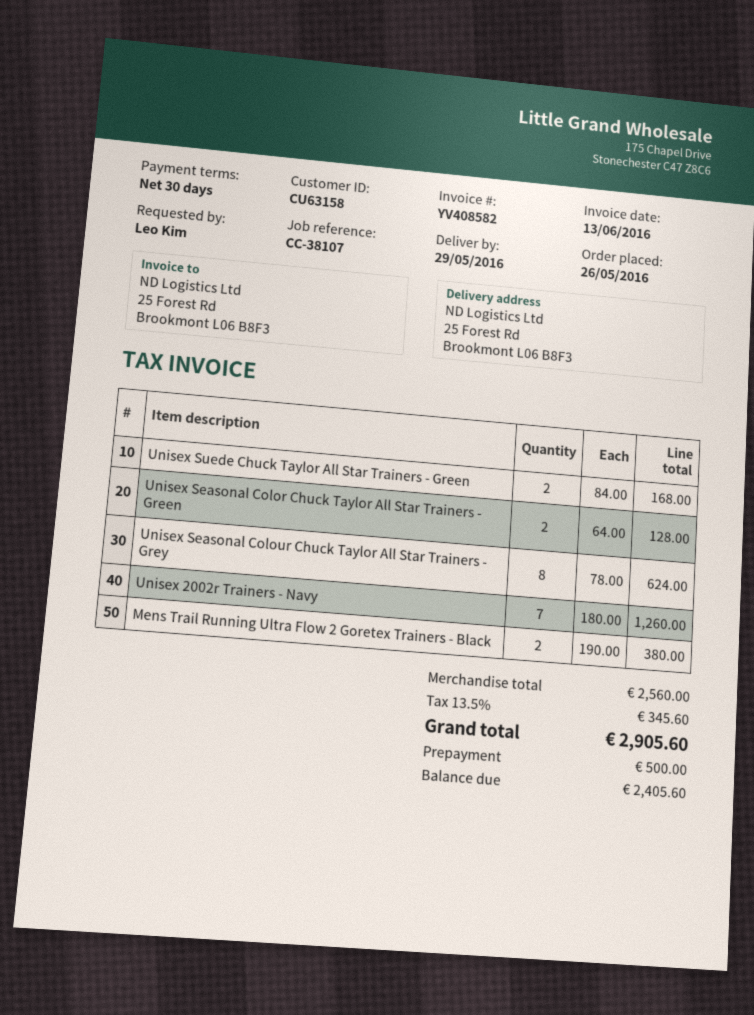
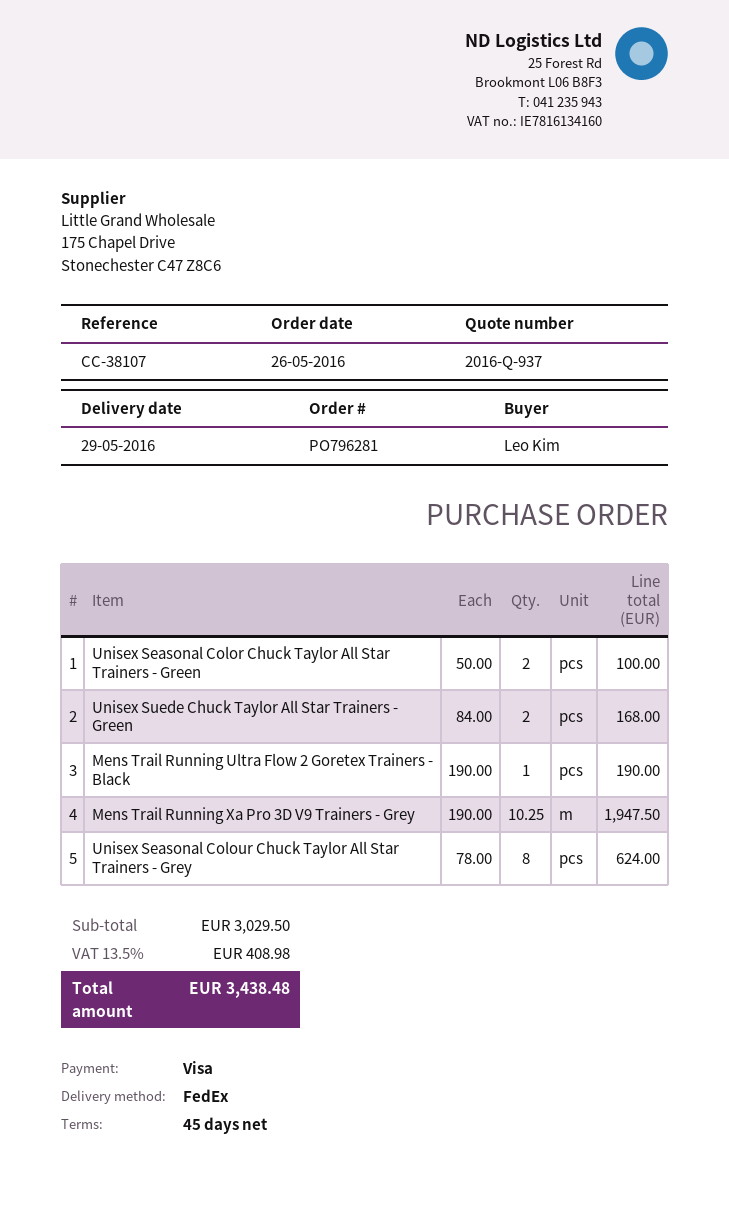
payment terms: 30 days -> 45 days
Unisex Seasonal Color Chuck Taylor All Star Trainers - Green: 2 x 64.00 = 128.00 -> 2 x 50.00 = 100.00
Unisex 2002r Trainers - Navy: 7 x 180.00 = 1260.00 -> none
Mens Trail Running Ultra Flow 2 Goretex Trainers - Black: 2 x 190.00 = 380.00 -> 1 x 190.00 = 190.00
Mens Trail Running Xa Pro 3D V9 Trainers - Grey: none -> 10.25 x 190.00 = 1947.50
subtotal: 2560.00 -> 3029.50
tax: 13.5% = 345.60 -> 13.5% = 408.98
total: 2905.60 -> 3438.48

